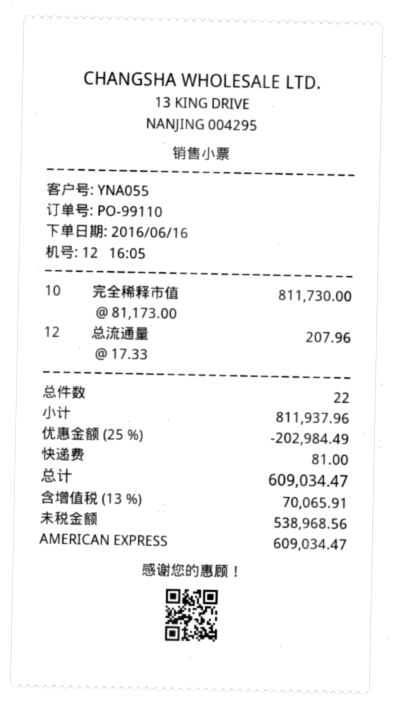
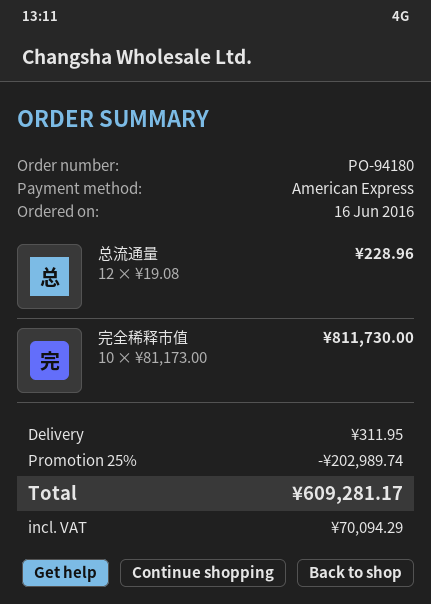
order number: PO-99110 -> PO-94180
总流通量: 12 x 17.33 = 207.96 -> 12 x 19.08 = 228.96
discount: 25% = 202984.49 -> 25% = 202989.74
shipping: 81.00 -> 311.95
tax: 70065.91 -> 70094.29
total: 609034.47 -> 609281.17

